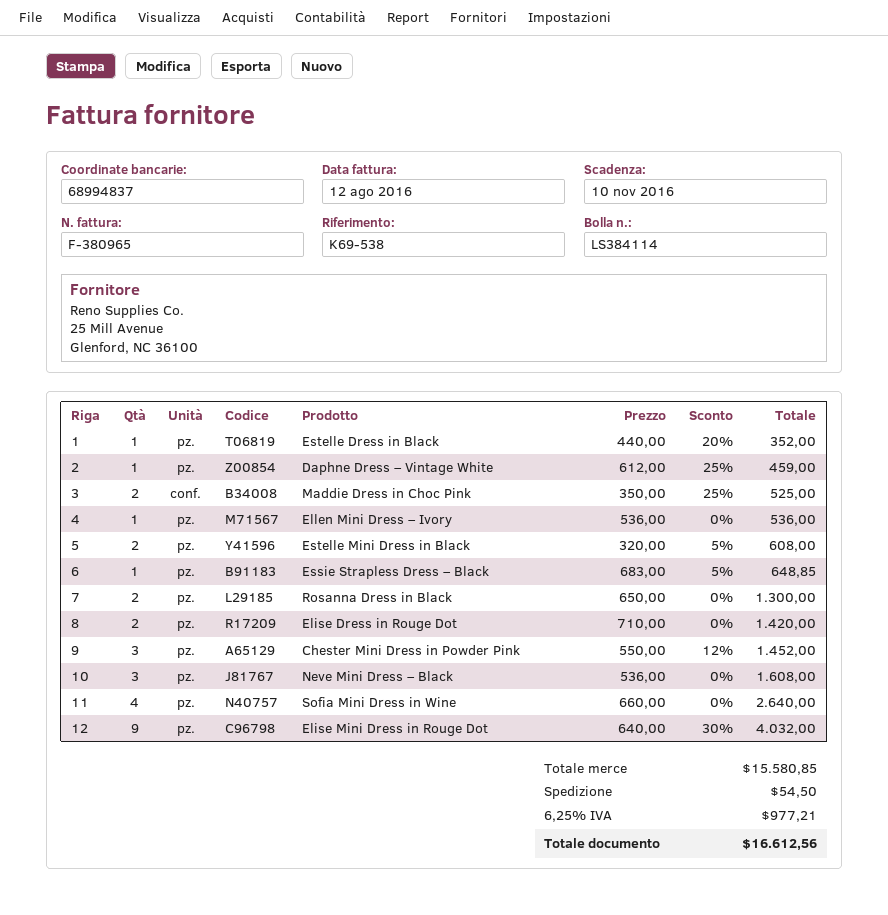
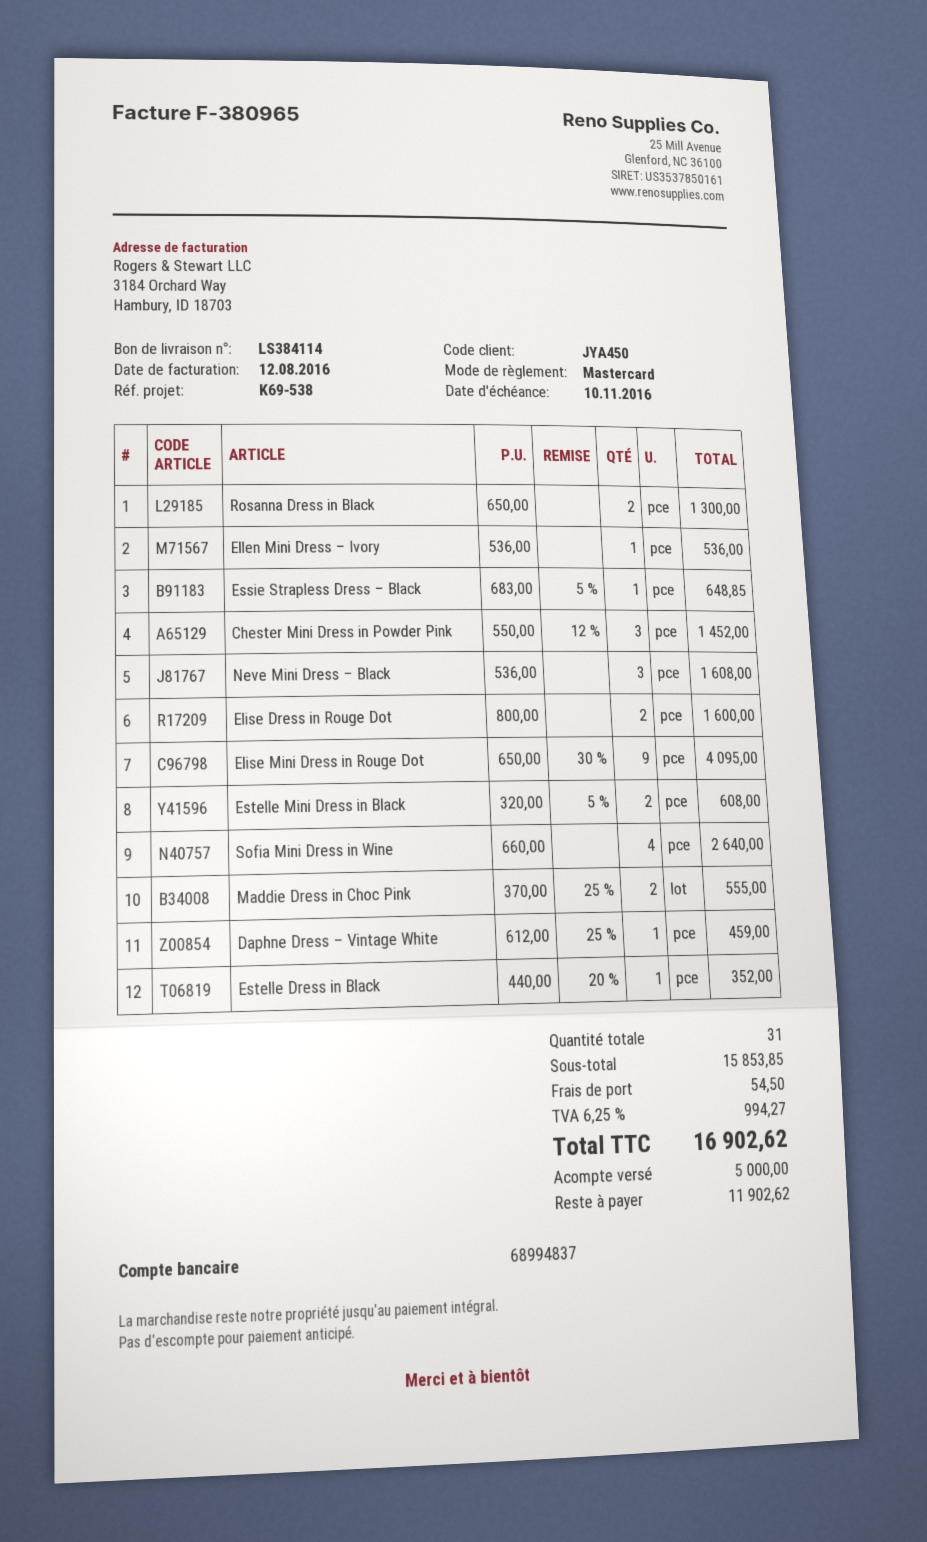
Maddie Dress in Choc Pink: 2 x 350.00 - 25% = 525.00 -> 2 x 370.00 - 25% = 555.00
Elise Dress in Rouge Dot: 2 x 710.00 = 1420.00 -> 2 x 800.00 = 1600.00
Elise Mini Dress in Rouge Dot: 9 x 640.00 - 30% = 4032.00 -> 9 x 650.00 - 30% = 4095.00
subtotal: 15580.85 -> 15853.85
tax: 6.25% = 977.21 -> 6.25% = 994.27
total: 16612.56 -> 16902.62

